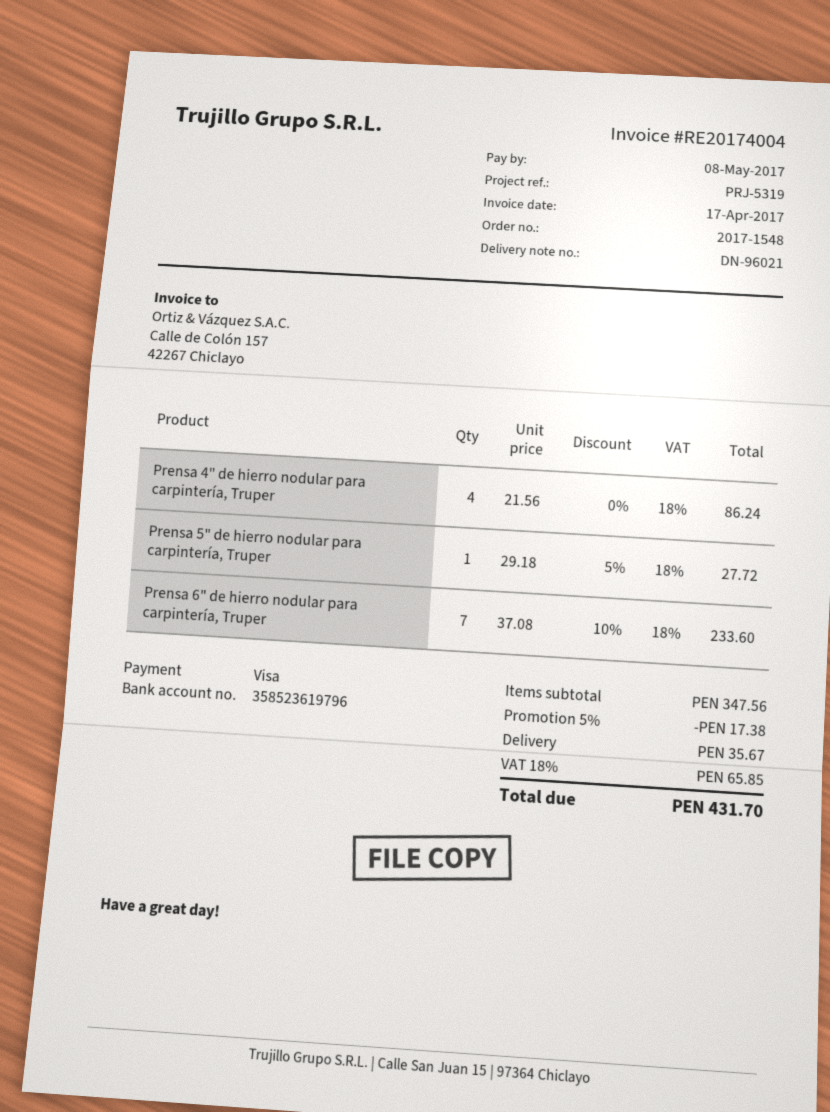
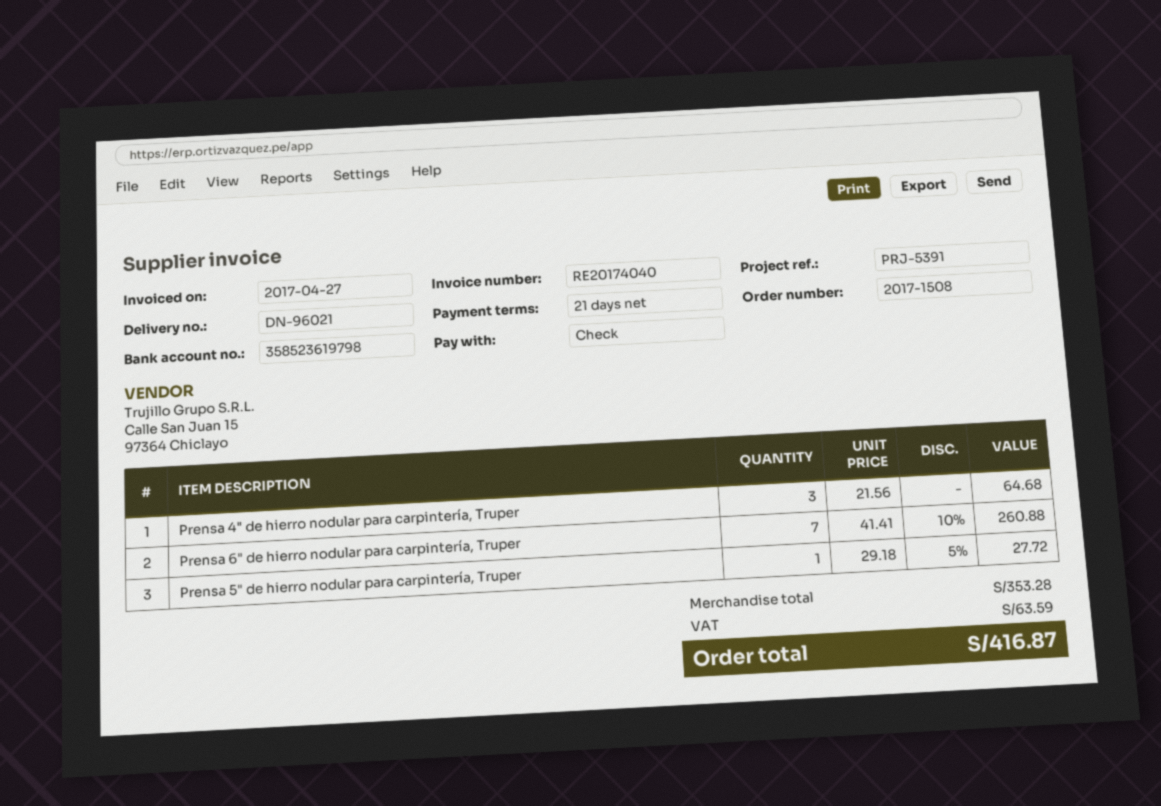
order number: 2017-1548 -> 2017-1508
invoice number: RE20174004 -> RE20174040
invoice date: 2017-04-17 -> 2017-04-27
reference: PRJ-5319 -> PRJ-5391
payment method: Visa -> cheque
bank account: 358523619796 -> 358523619798
Prensa 4" de hierro nodular para carpintería, Truper: 4 x 21.56 = 86.24 -> 3 x 21.56 = 64.68
Prensa 6" de hierro nodular para carpintería, Truper: 7 x 37.08 - 10% = 233.60 -> 7 x 41.41 - 10% = 260.88
subtotal: 347.56 -> 353.28
discount: 5% = 17.38 -> none
shipping: 35.67 -> none
tax: 65.85 -> 63.59
total: 431.70 -> 416.87

